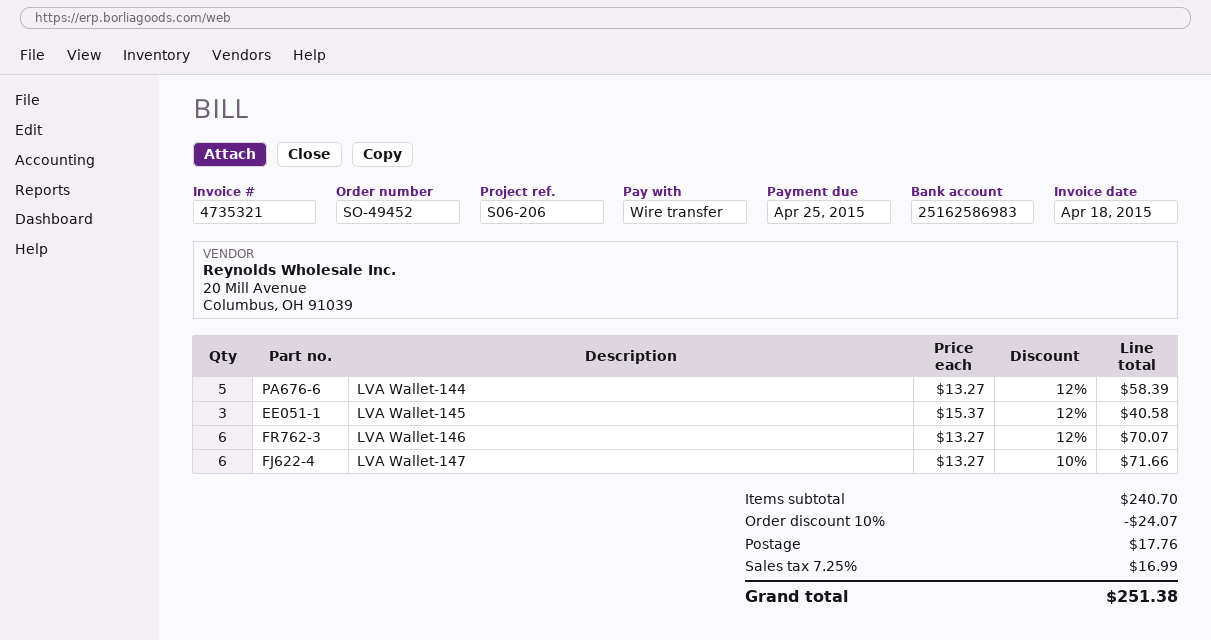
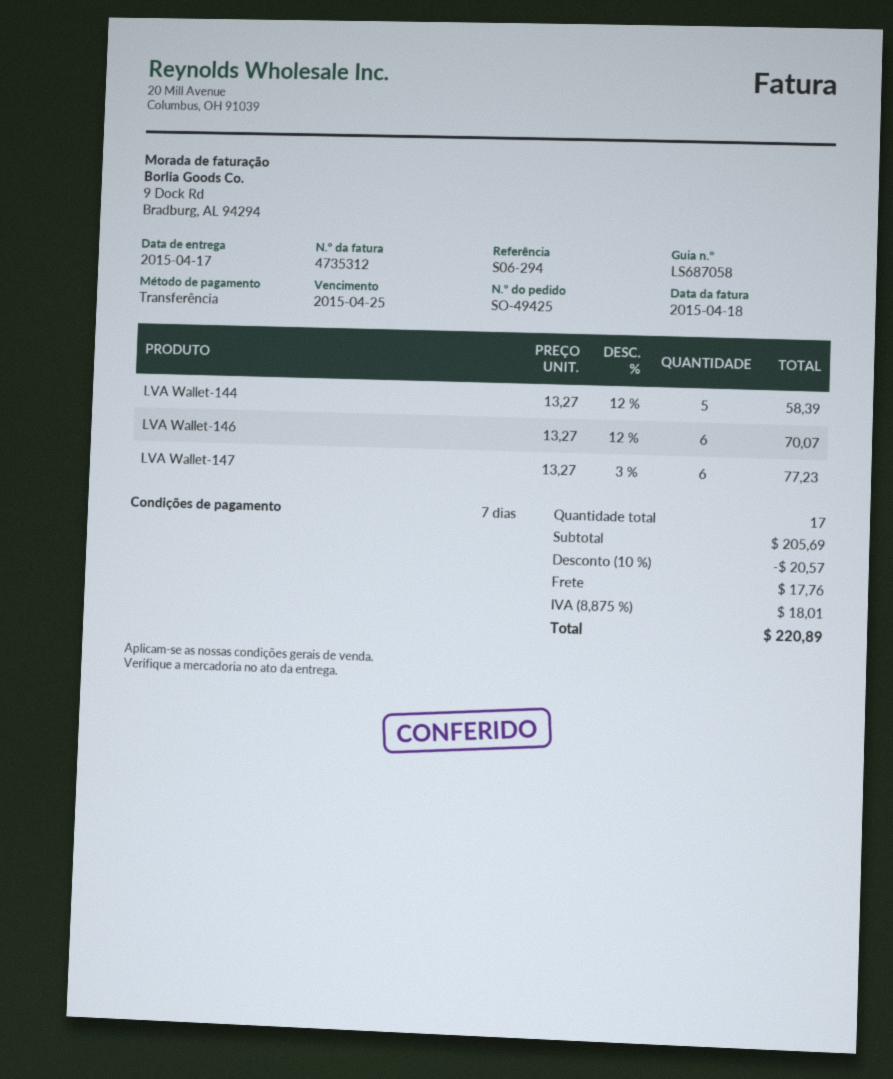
order number: SO-49452 -> SO-49425
invoice number: 4735321 -> 4735312
reference: S06-206 -> S06-294
LVA Wallet-145: 3 x 15.37 - 12% = 40.58 -> none
LVA Wallet-147: 6 x 13.27 - 10% = 71.66 -> 6 x 13.27 - 3% = 77.23
subtotal: 240.70 -> 205.69
discount: 10% = 24.07 -> 10% = 20.57
tax: 7.25% = 16.99 -> 8.875% = 18.01
total: 251.38 -> 220.89

